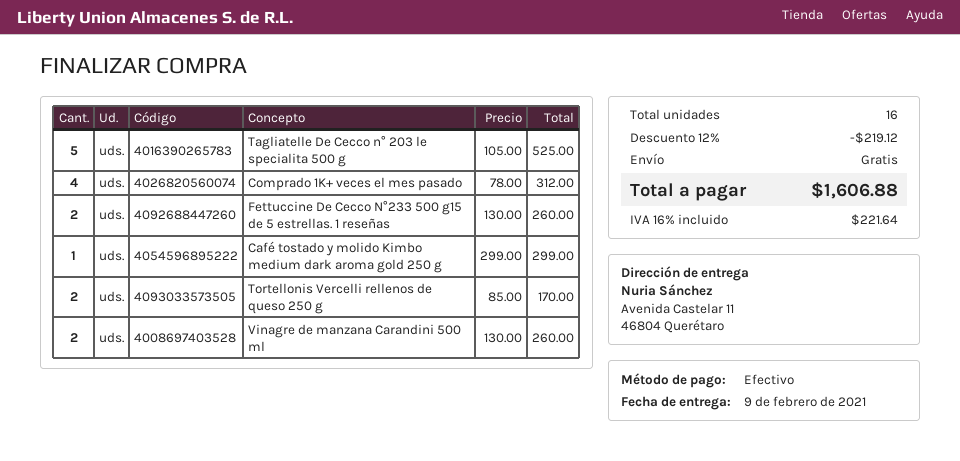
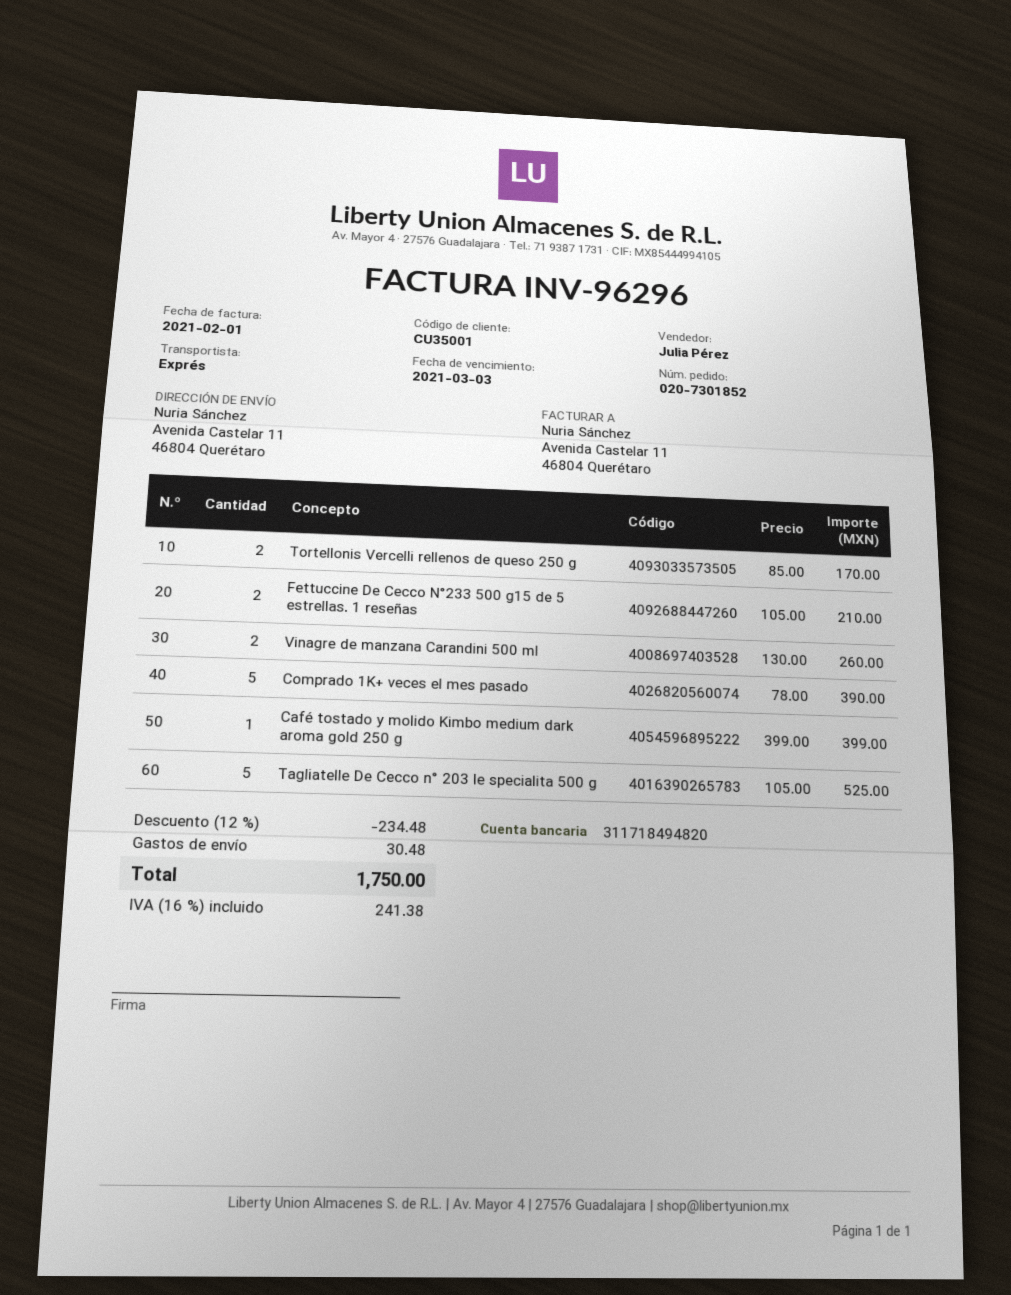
Comprado 1K+ veces el mes pasado: 4 x 78.00 = 312.00 -> 5 x 78.00 = 390.00
Fettuccine De Cecco N°233 500 g15 de 5 estrellas. 1 reseñas: 2 x 130.00 = 260.00 -> 2 x 105.00 = 210.00
Café tostado y molido Kimbo medium dark aroma gold 250 g: 1 x 299.00 = 299.00 -> 1 x 399.00 = 399.00
discount: 12% = 219.12 -> 12% = 234.48
shipping: 0.00 -> 30.48
tax: 16% = 221.64 -> 16% = 241.38
total: 1606.88 -> 1750.00

